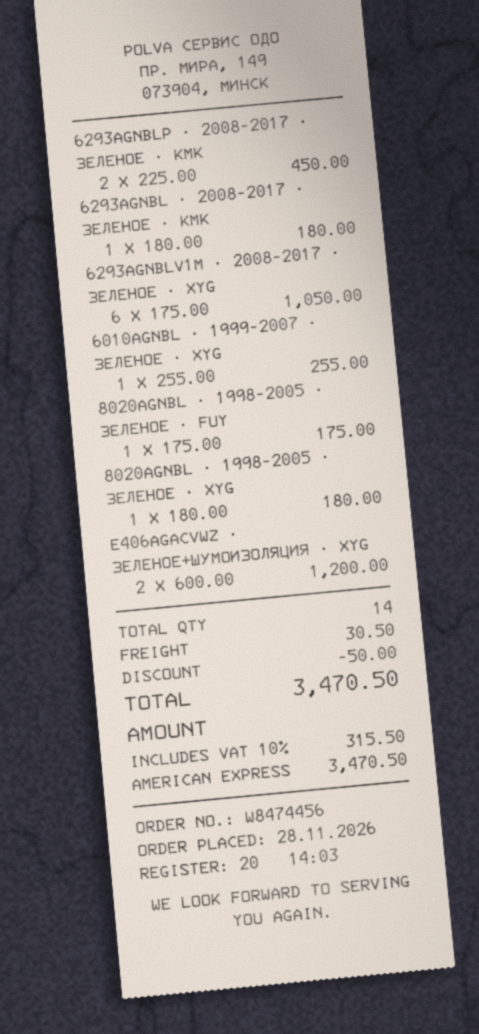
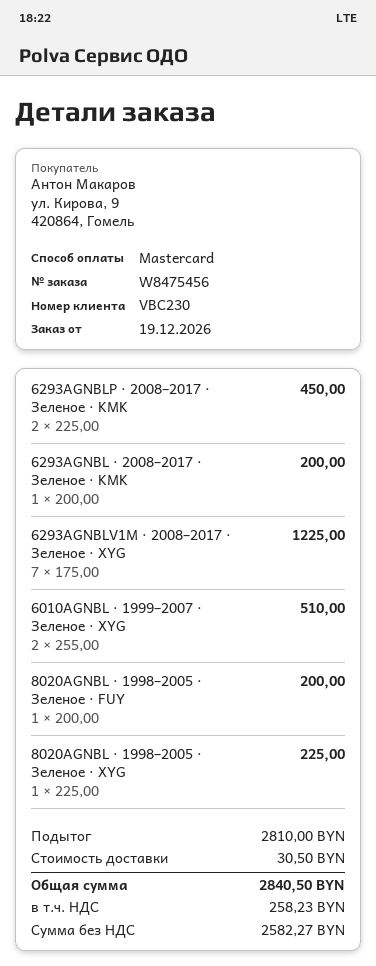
order number: W8474456 -> W8475456
order date: 2026-11-28 -> 2026-12-19
payment method: American Express -> Mastercard
6293AGNBL · 2008–2017 · ЗЕЛЕНОЕ · KMK: 1 x 180.00 = 180.00 -> 1 x 200.00 = 200.00
6293AGNBLV1M · 2008–2017 · ЗЕЛЕНОЕ · XYG: 6 x 175.00 = 1050.00 -> 7 x 175.00 = 1225.00
6010AGNBL · 1999–2007 · ЗЕЛЕНОЕ · XYG: 1 x 255.00 = 255.00 -> 2 x 255.00 = 510.00
8020AGNBL · 1998–2005 · ЗЕЛЕНОЕ · FUY: 1 x 175.00 = 175.00 -> 1 x 200.00 = 200.00
8020AGNBL · 1998–2005 · ЗЕЛЕНОЕ · XYG: 1 x 180.00 = 180.00 -> 1 x 225.00 = 225.00
E406AGACVWZ · ЗЕЛЕНОЕ+ШУМОИЗОЛЯЦИЯ · XYG: 2 x 600.00 = 1200.00 -> none
discount: 50.00 -> none
tax: 315.50 -> 258.23
total: 3470.50 -> 2840.50

